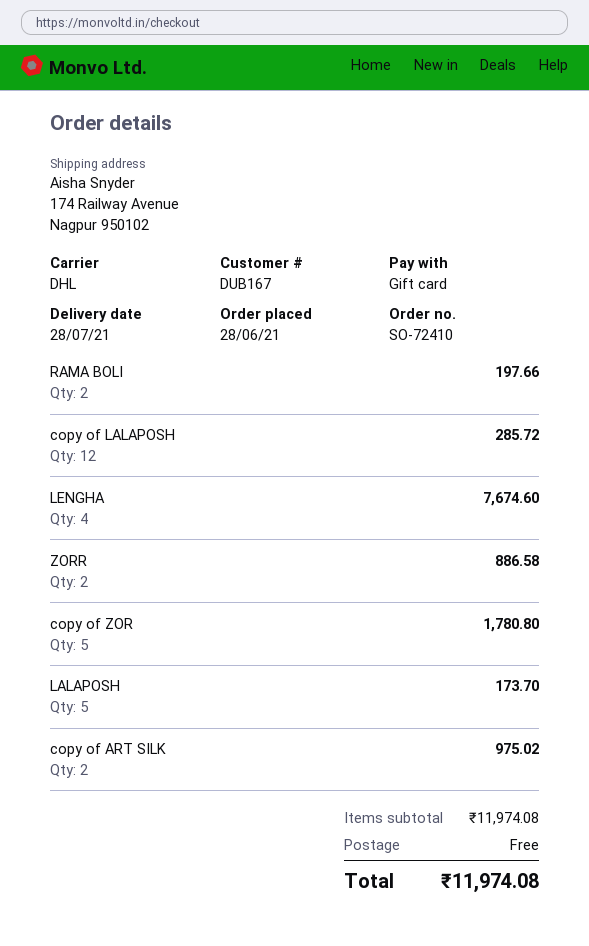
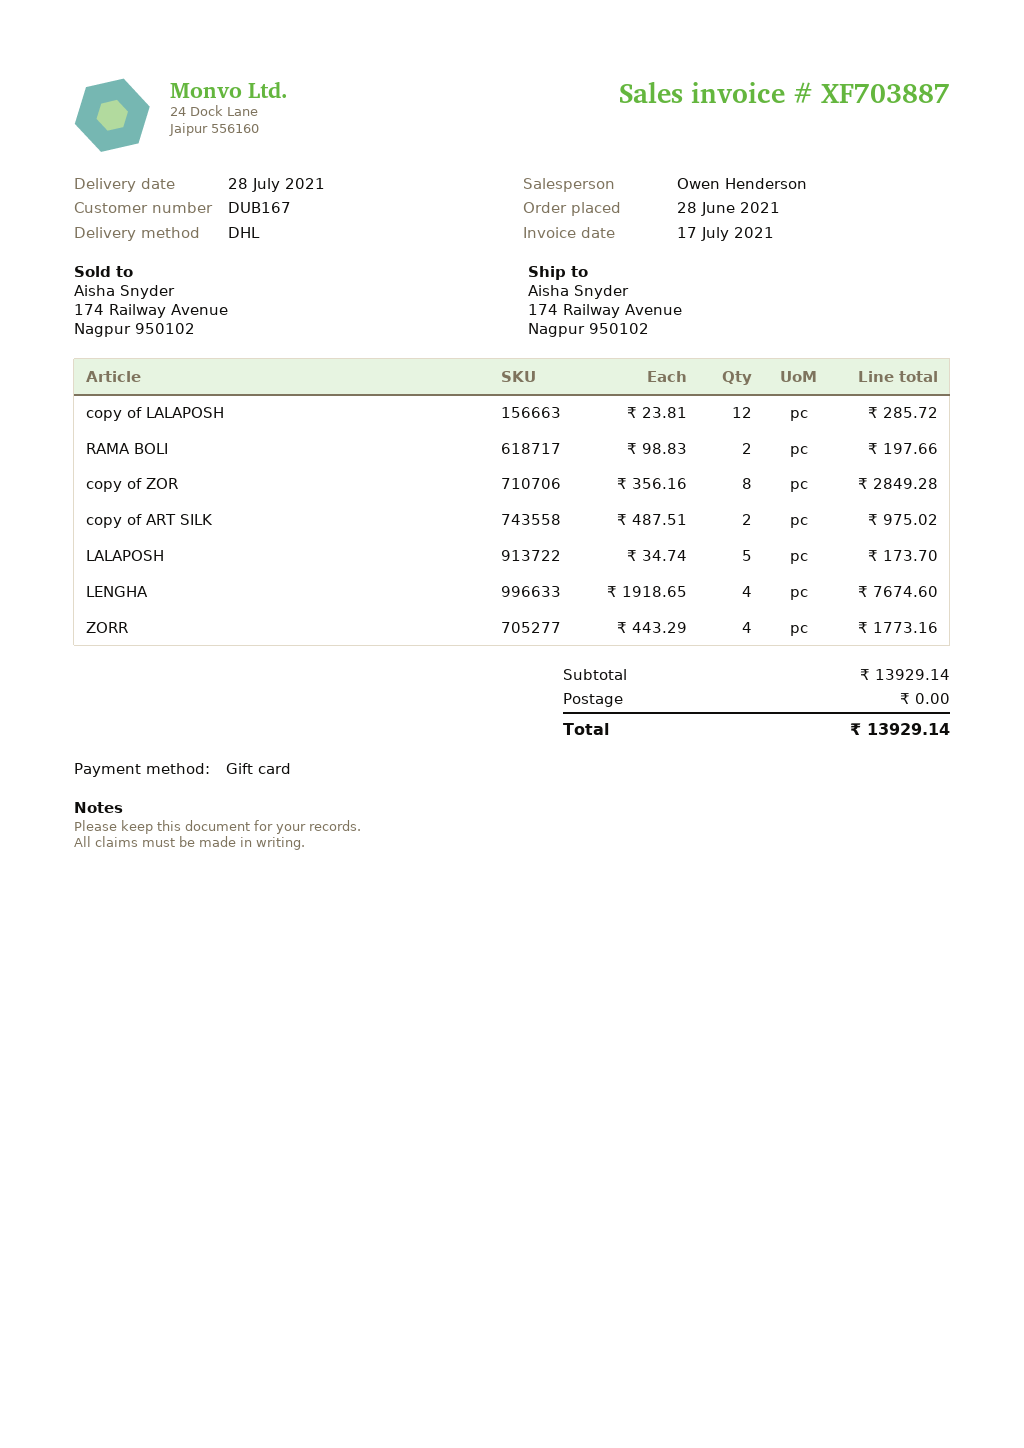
ZORR: 2 for 886.58 -> 4 for 1773.16
copy of ZOR: 5 for 1780.80 -> 8 for 2849.28
subtotal: 11974.08 -> 13929.14
total: 11974.08 -> 13929.14

